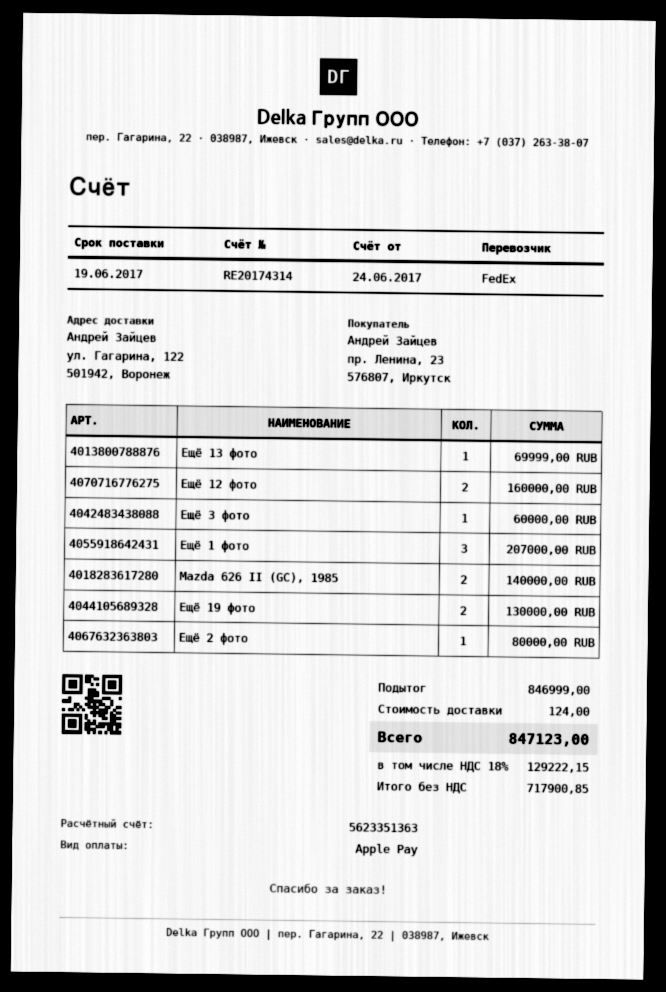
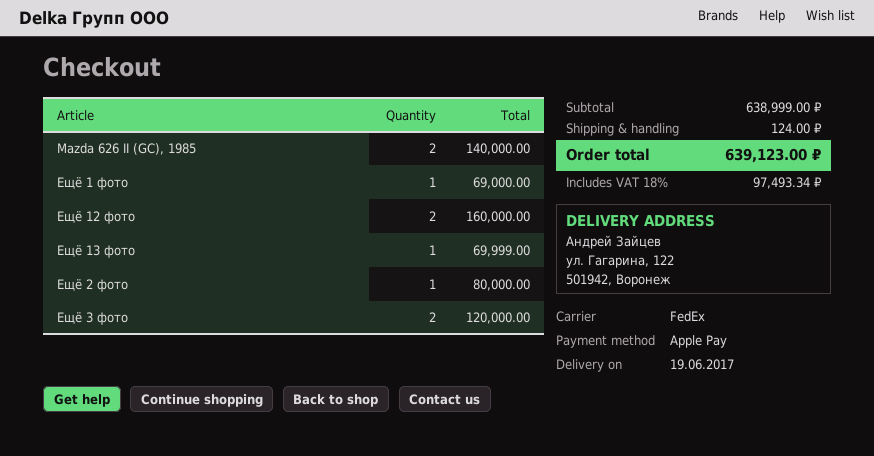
Ещё 3 фото: 1 for 60000.00 -> 2 for 120000.00
Ещё 1 фото: 3 for 207000.00 -> 1 for 69000.00
Ещё 19 фото: 2 for 130000.00 -> none
subtotal: 846999.00 -> 638999.00
tax: 18% = 129222.15 -> 18% = 97493.34
total: 847123.00 -> 639123.00

